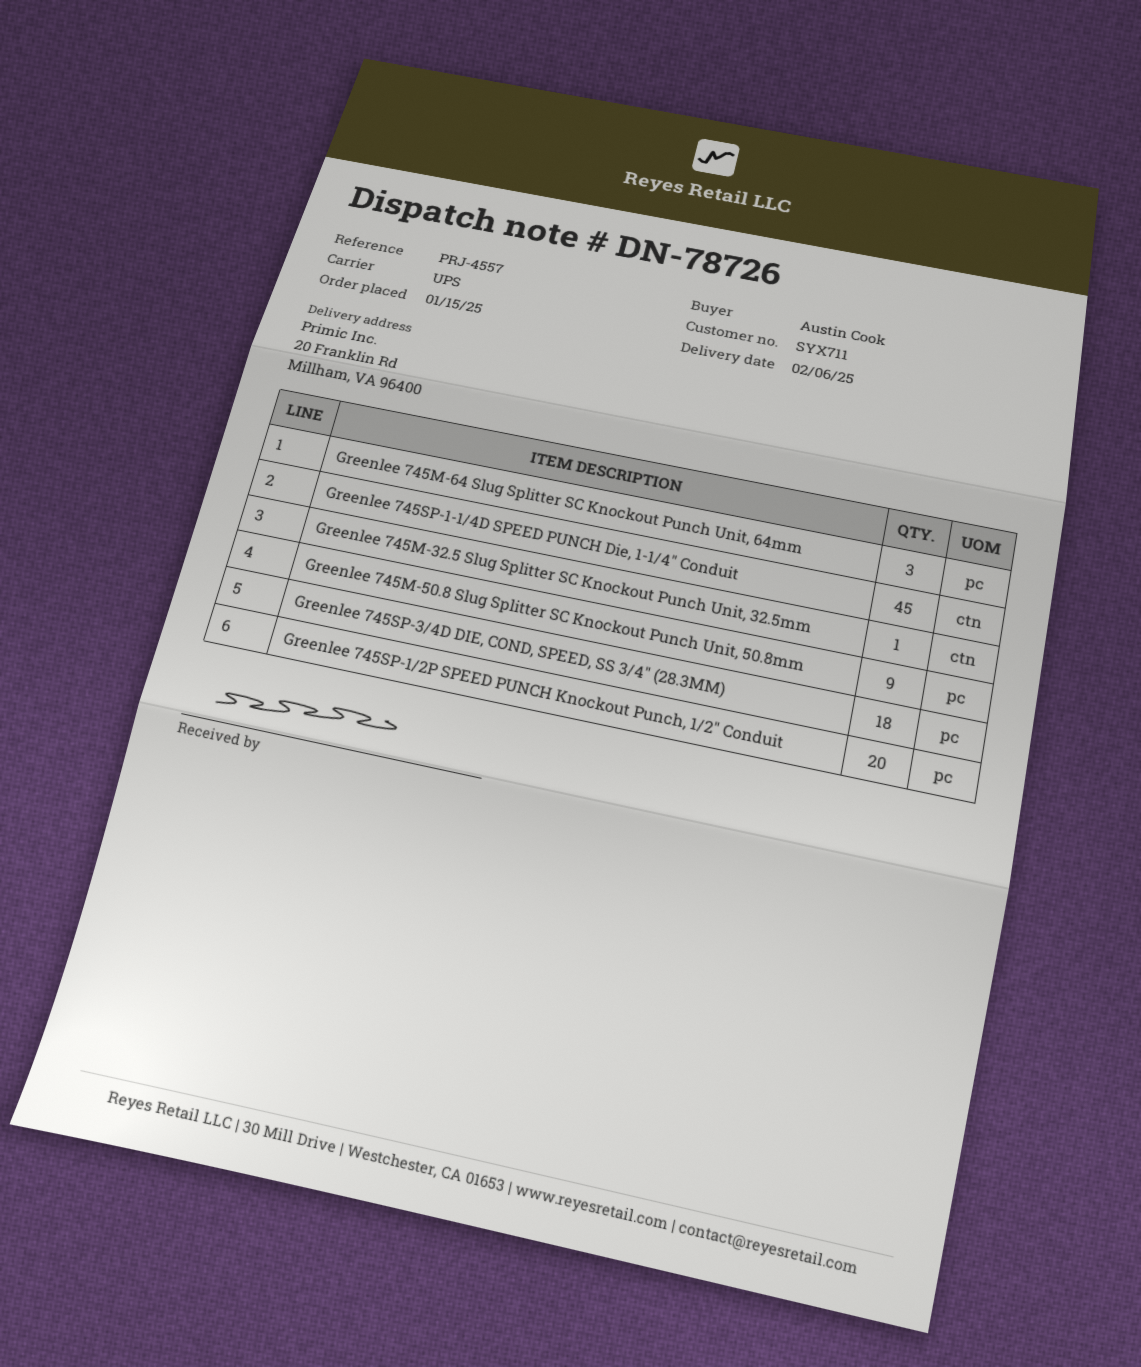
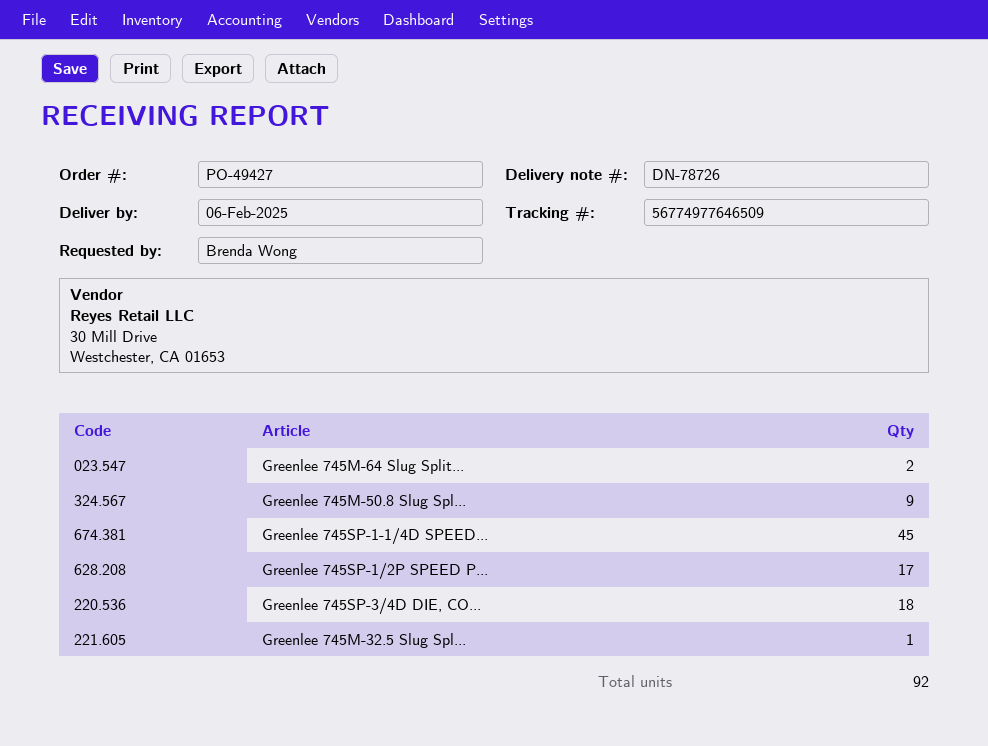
ordered by: Austin Cook -> Brenda Wong
Greenlee 745M-64 Slug Splitter SC Knockout Punch Unit, 64mm: 3 -> 2
Greenlee 745SP-1/2P SPEED PUNCH Knockout Punch, 1/2″ Conduit: 20 -> 17

